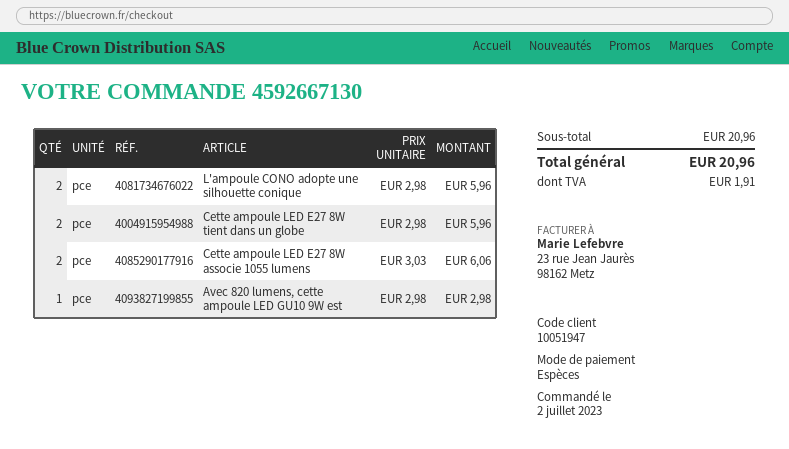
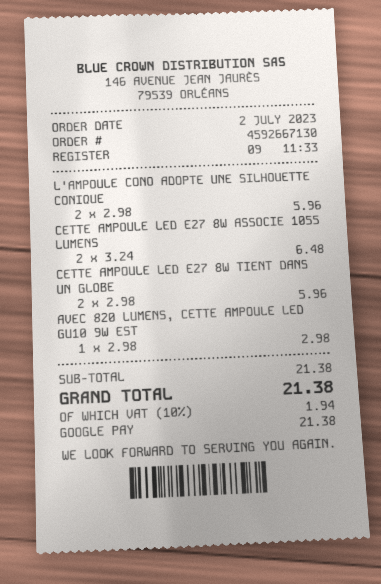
payment method: cash -> Google Pay
Cette ampoule LED E27 8W associe 1055 lumens: 2 x 3.03 = 6.06 -> 2 x 3.24 = 6.48
subtotal: 20.96 -> 21.38
tax: 1.91 -> 1.94
total: 20.96 -> 21.38

